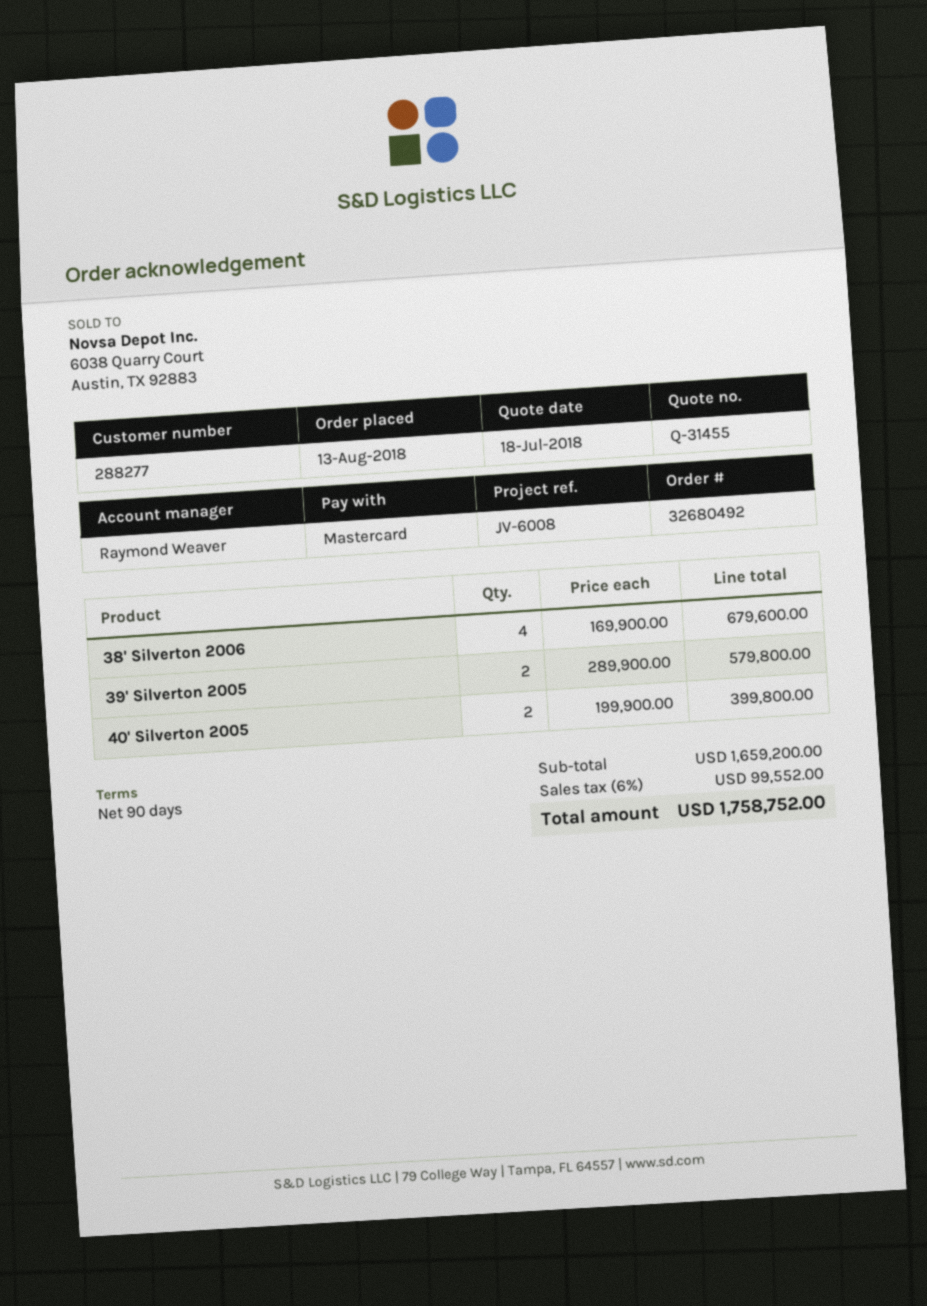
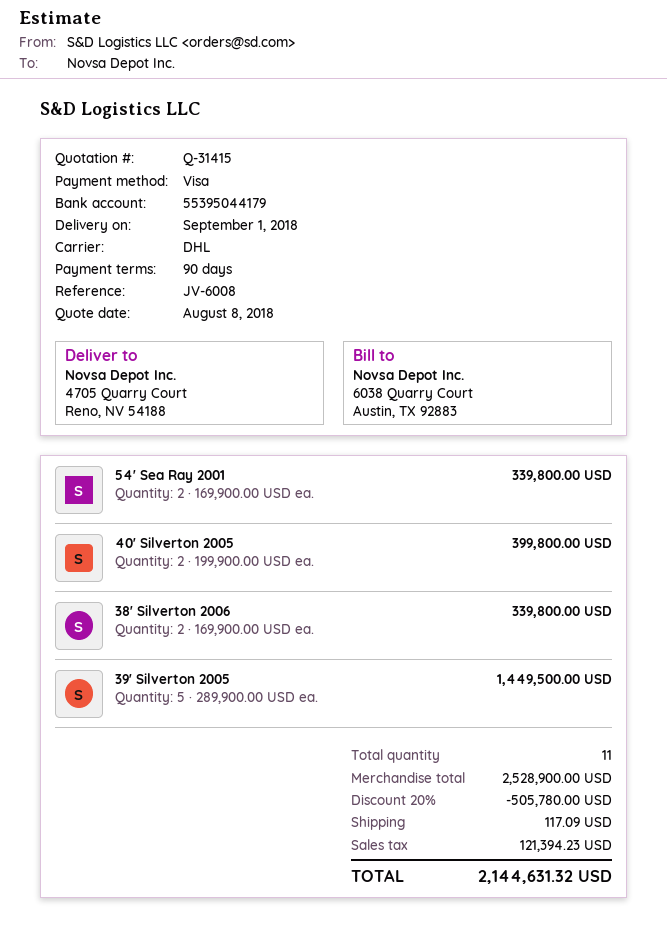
quote number: Q-31455 -> Q-31415
quote date: 2018-07-18 -> 2018-08-08
payment method: Mastercard -> Visa
38' Silverton 2006: 4 x 169900.00 = 679600.00 -> 2 x 169900.00 = 339800.00
39' Silverton 2005: 2 x 289900.00 = 579800.00 -> 5 x 289900.00 = 1449500.00
54' Sea Ray 2001: none -> 2 x 169900.00 = 339800.00
subtotal: 1659200.00 -> 2528900.00
discount: none -> 20% = 505780.00
shipping: none -> 117.09
tax: 99552.00 -> 121394.23
total: 1758752.00 -> 2144631.32

